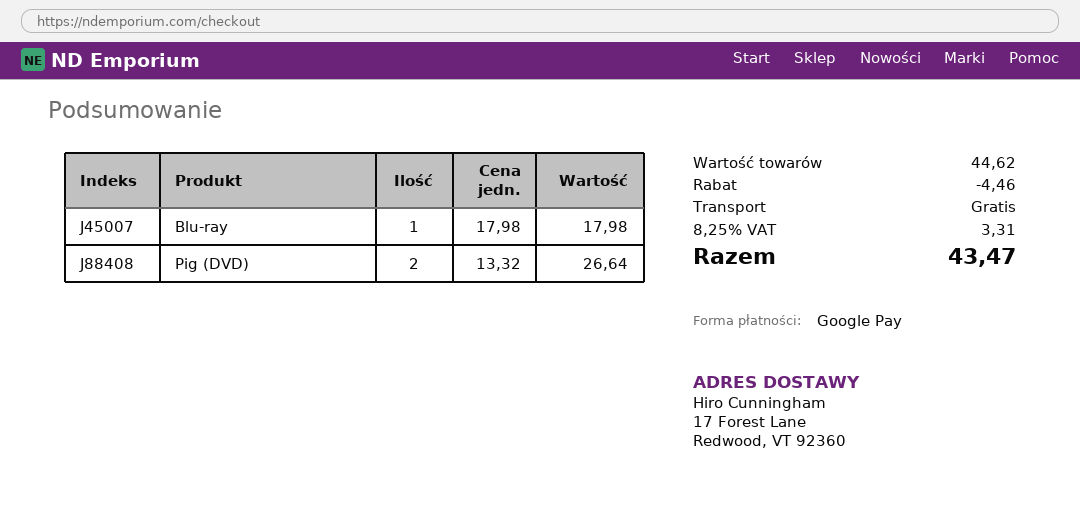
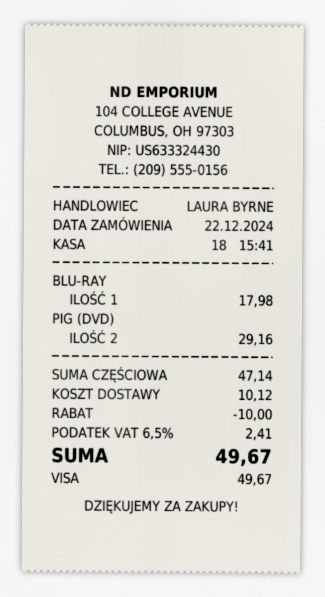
payment method: Google Pay -> Visa
Pig (DVD): 2 for 26.64 -> 2 for 29.16
subtotal: 44.62 -> 47.14
discount: 4.46 -> 10.00
shipping: 0.00 -> 10.12
tax: 8.25% = 3.31 -> 6.5% = 2.41
total: 43.47 -> 49.67

